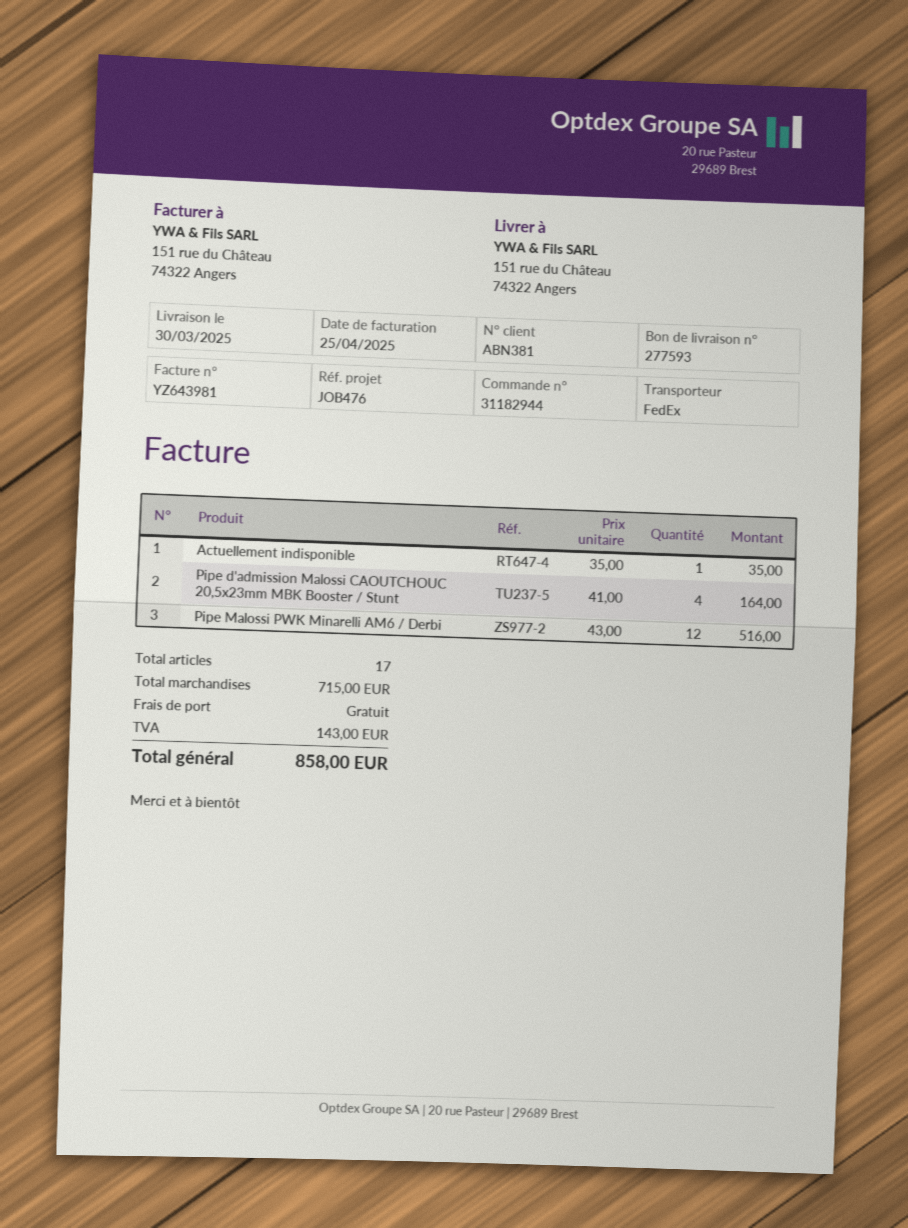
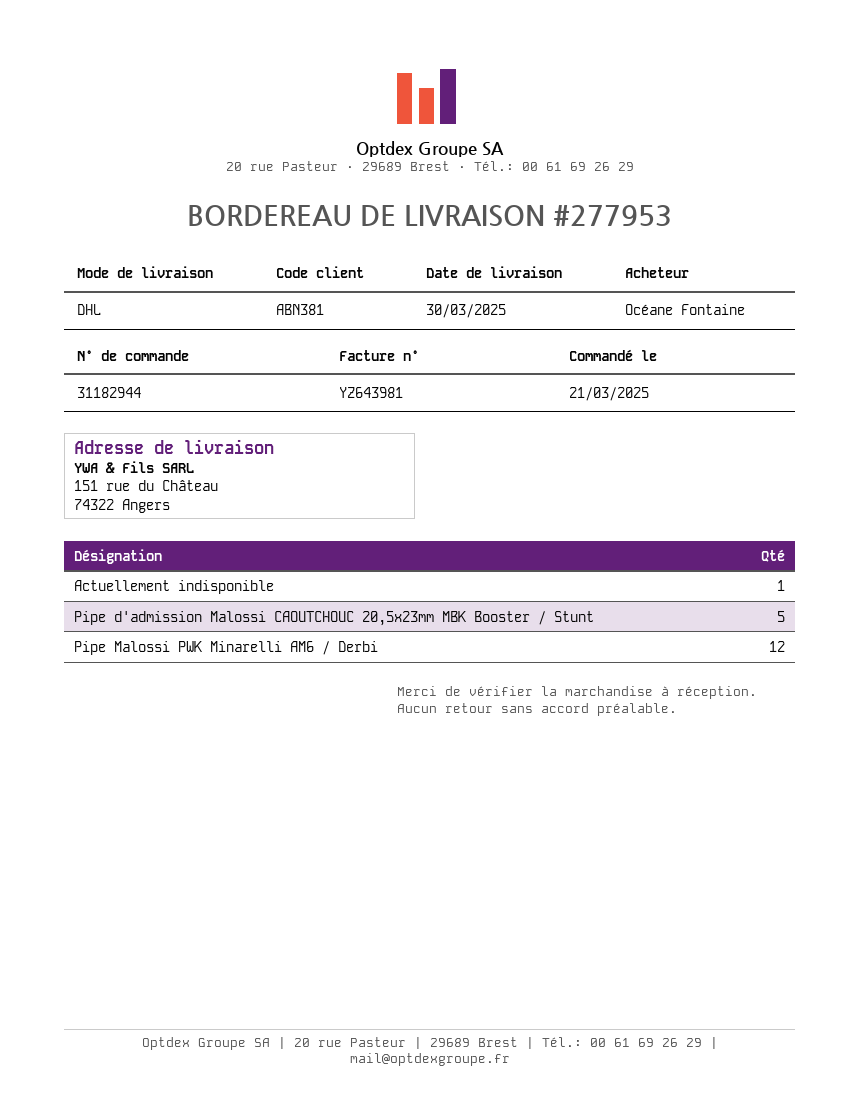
delivery note number: 277593 -> 277953
shipping method: FedEx -> DHL
Pipe d'admission Malossi CAOUTCHOUC 20,5x23mm MBK Booster / Stunt: 4 -> 5

